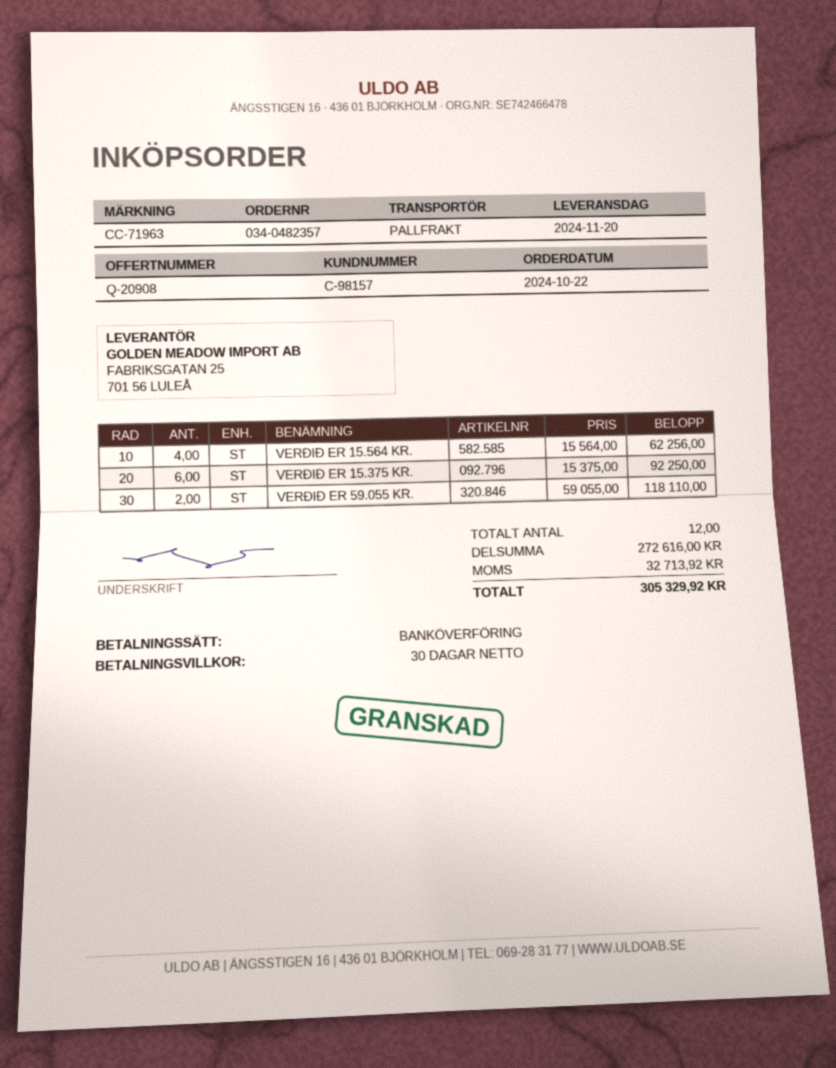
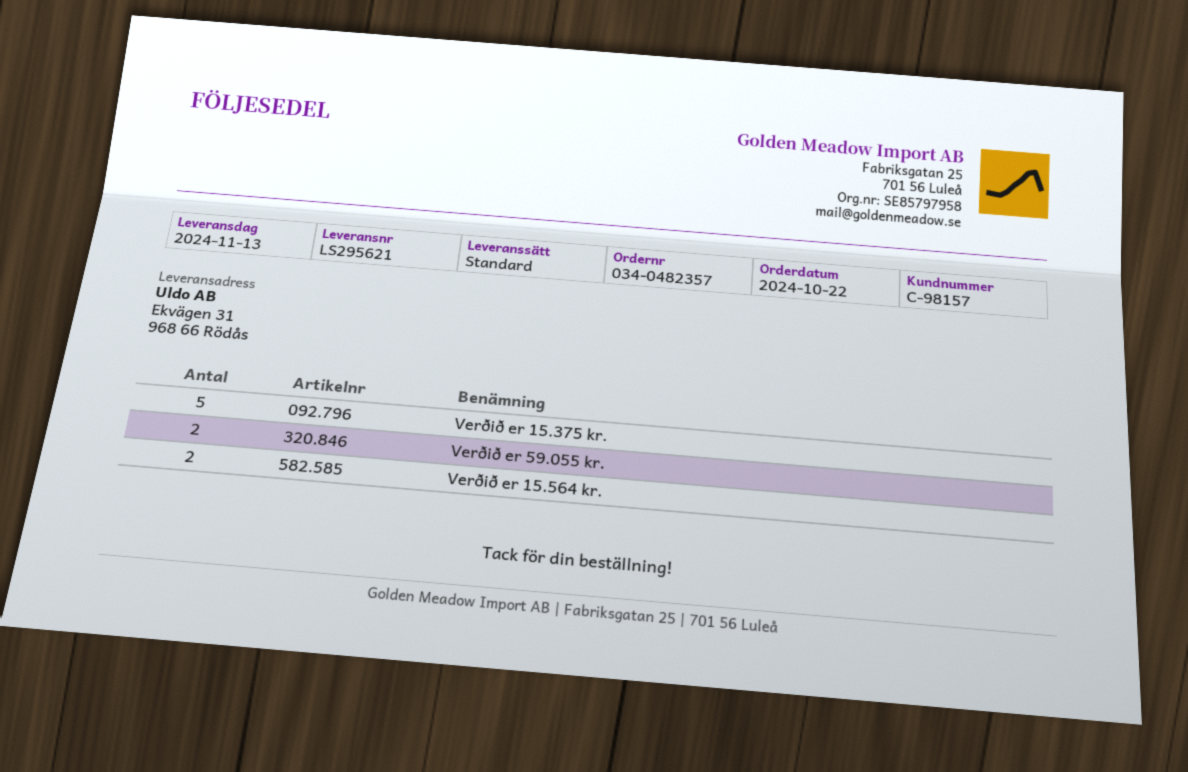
delivery date: 2024-11-20 -> 2024-11-13
shipping method: pallet freight -> standard
VERÐIÐ ER 15.564 KR.: 4 -> 2
VERÐIÐ ER 15.375 KR.: 6 -> 5

